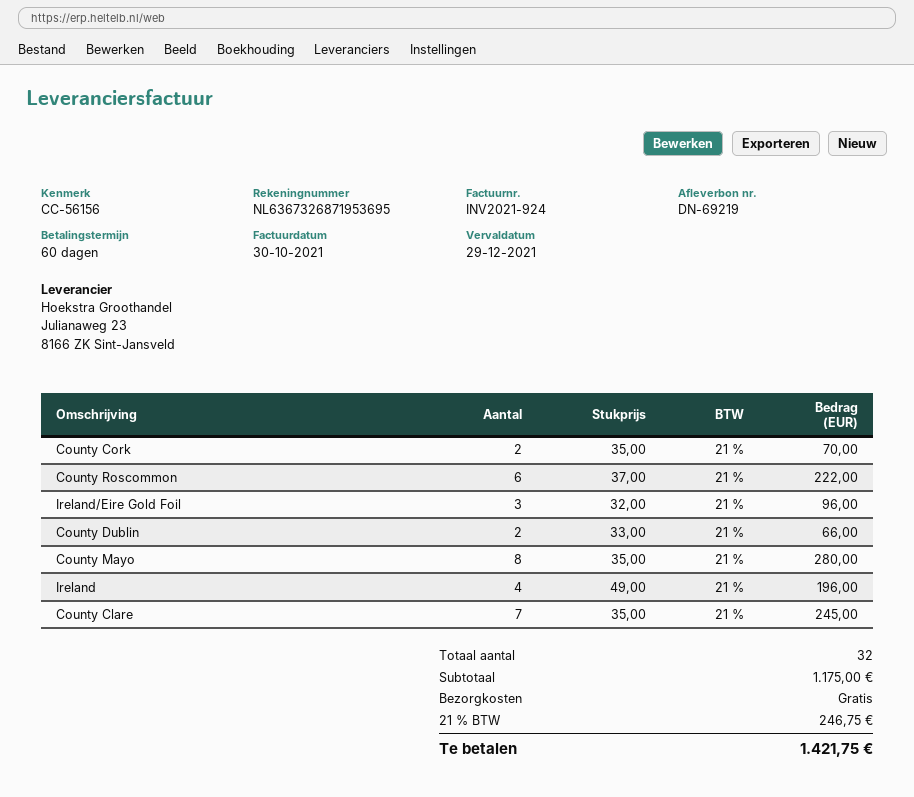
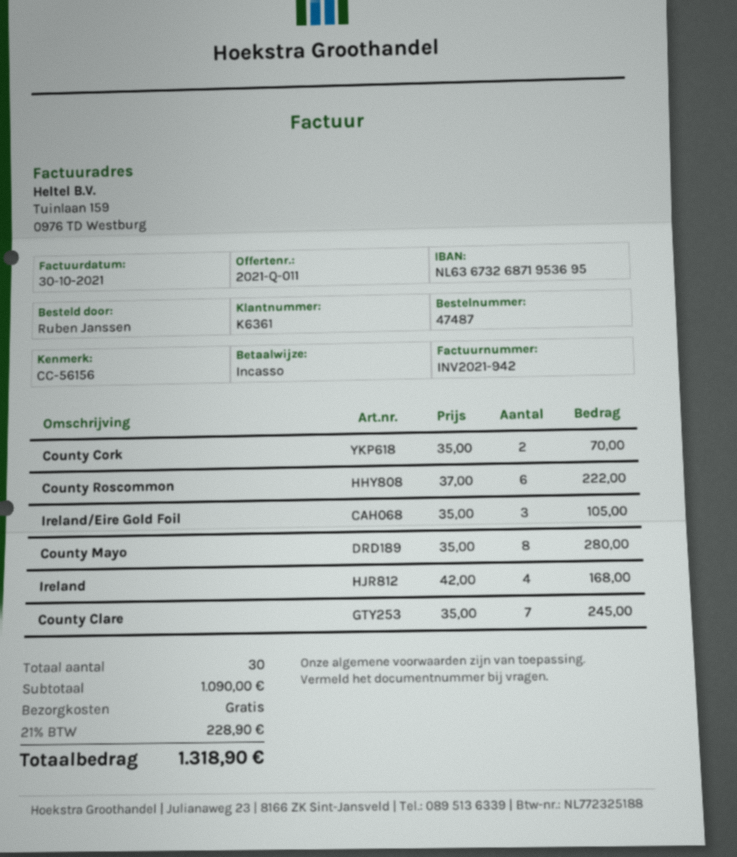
invoice number: INV2021-924 -> INV2021-942
Ireland/Eire Gold Foil: 3 x 32.00 = 96.00 -> 3 x 35.00 = 105.00
County Dublin: 2 x 33.00 = 66.00 -> none
Ireland: 4 x 49.00 = 196.00 -> 4 x 42.00 = 168.00
total quantity: 32 -> 30
subtotal: 1175.00 -> 1090.00
tax: 21% = 246.75 -> 21% = 228.90
total: 1421.75 -> 1318.90

